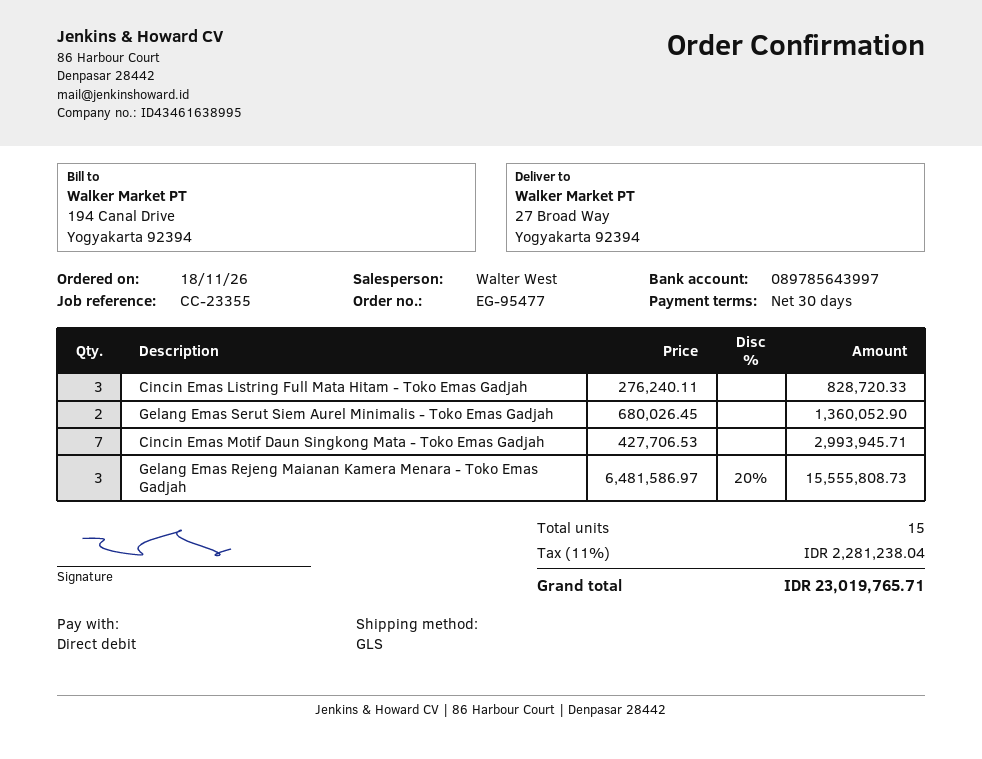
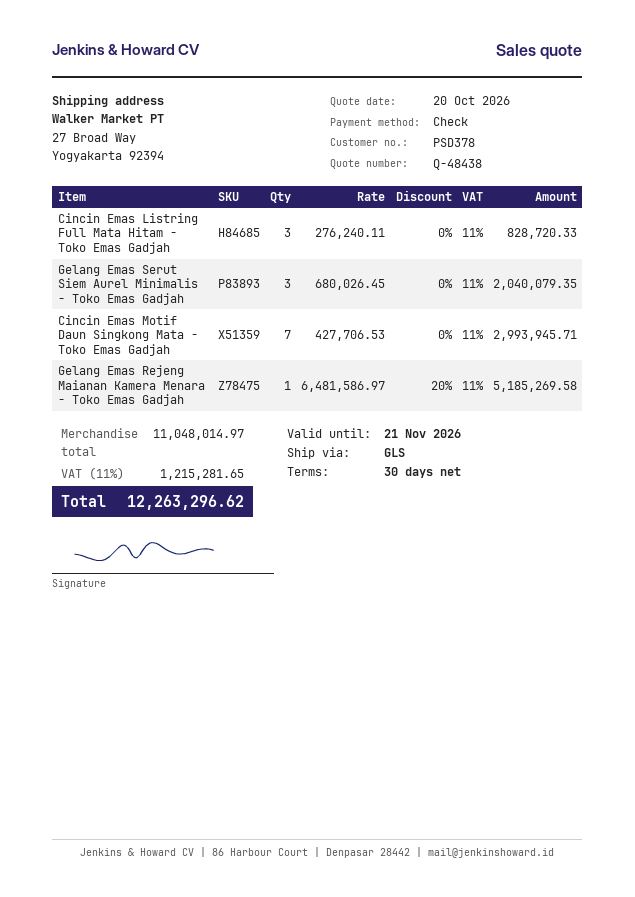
payment method: direct debit -> cheque
Gelang Emas Serut Siem Aurel Minimalis - Toko Emas Gadjah: 2 x 680026.45 = 1360052.90 -> 3 x 680026.45 = 2040079.35
Gelang Emas Rejeng Maianan Kamera Menara - Toko Emas Gadjah: 3 x 6481586.97 - 20% = 15555808.73 -> 1 x 6481586.97 - 20% = 5185269.58
tax: 11% = 2281238.04 -> 11% = 1215281.65
total: 23019765.71 -> 12263296.62

